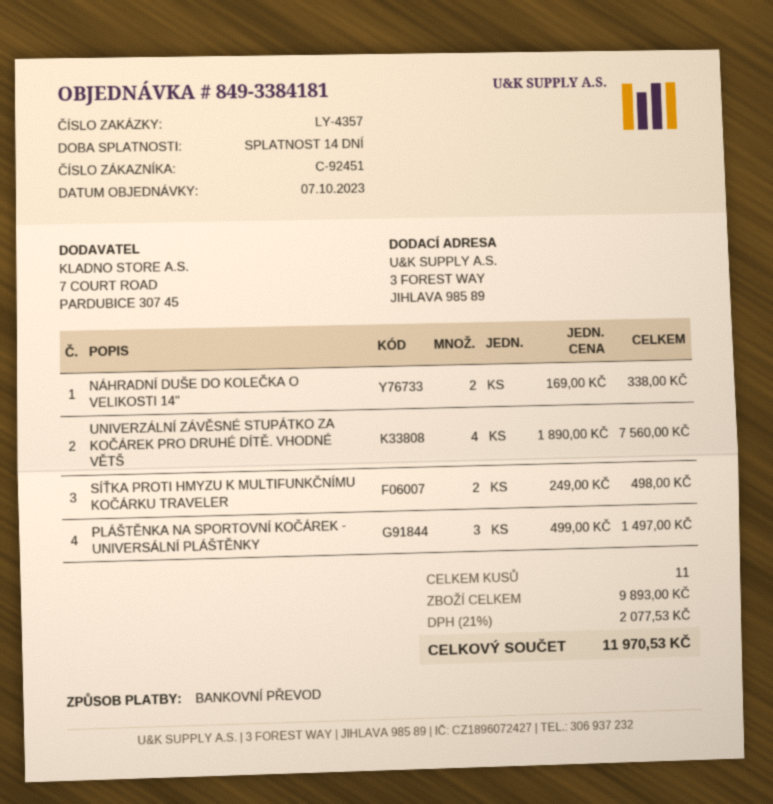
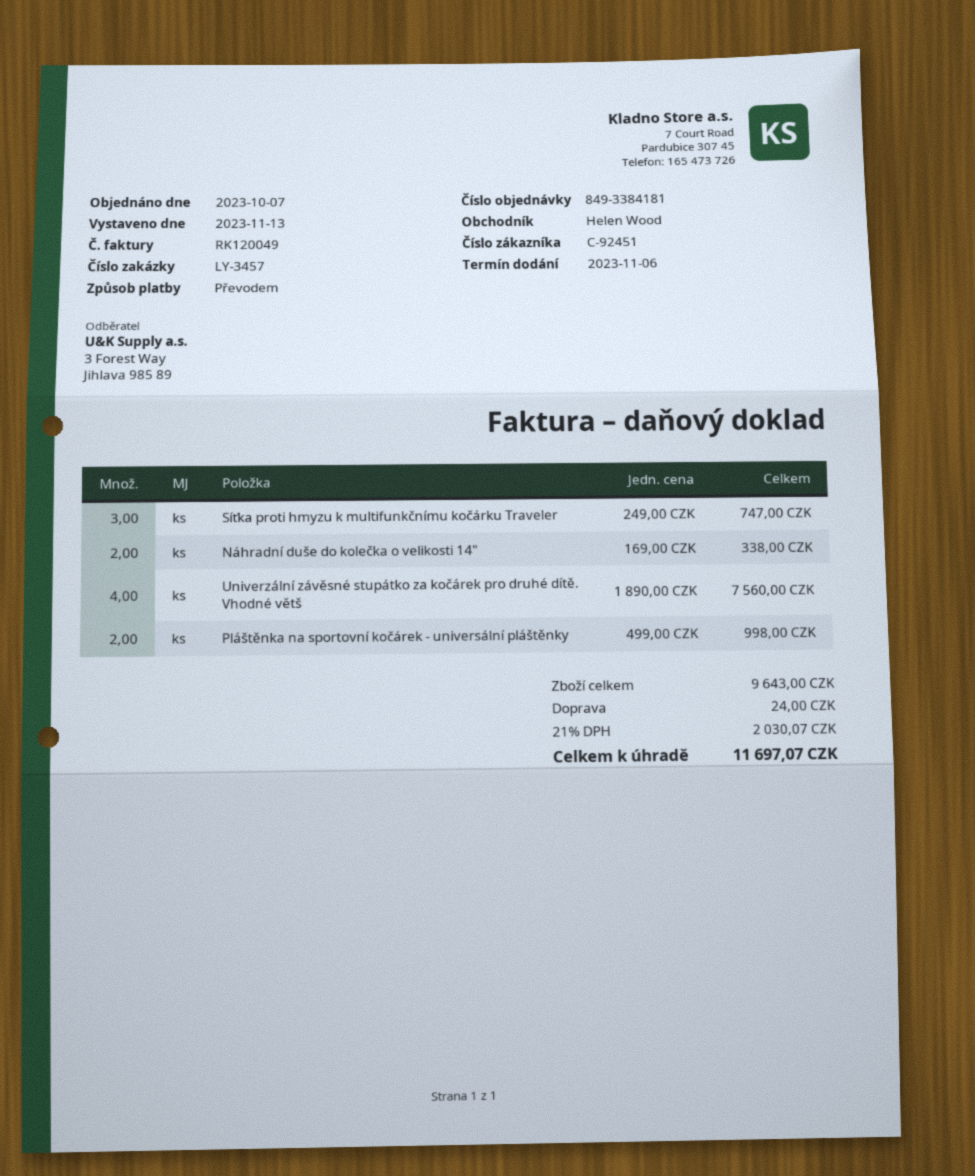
reference: LY-4357 -> LY-3457
SÍŤKA PROTI HMYZU K MULTIFUNKČNÍMU KOČÁRKU TRAVELER: 2 x 249.00 = 498.00 -> 3 x 249.00 = 747.00
PLÁŠTĚNKA NA SPORTOVNÍ KOČÁREK - UNIVERSÁLNÍ PLÁŠTĚNKY: 3 x 499.00 = 1497.00 -> 2 x 499.00 = 998.00
subtotal: 9893.00 -> 9643.00
shipping: none -> 24.00
tax: 21% = 2077.53 -> 21% = 2030.07
total: 11970.53 -> 11697.07

